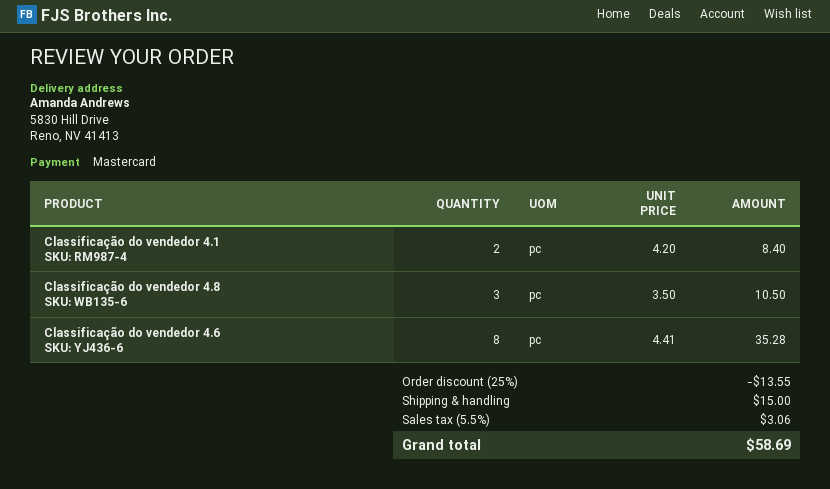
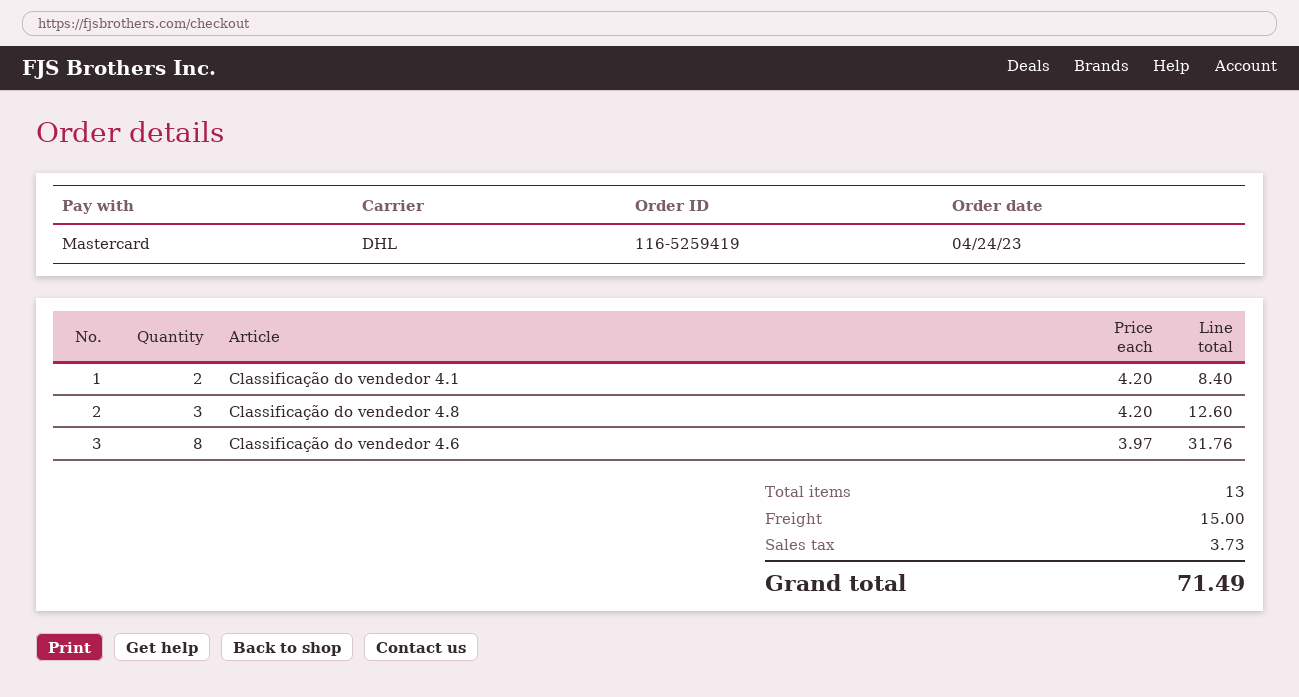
Classificação do vendedor 4.8: 3 x 3.50 = 10.50 -> 3 x 4.20 = 12.60
Classificação do vendedor 4.6: 8 x 4.41 = 35.28 -> 8 x 3.97 = 31.76
discount: 25% = 13.55 -> none
tax: 3.06 -> 3.73
total: 58.69 -> 71.49

